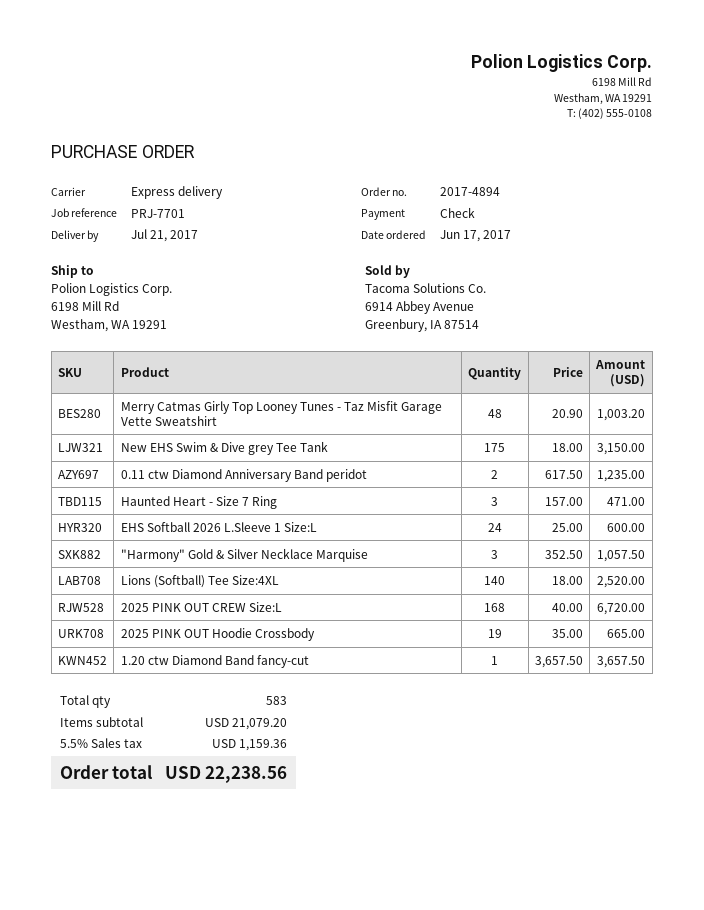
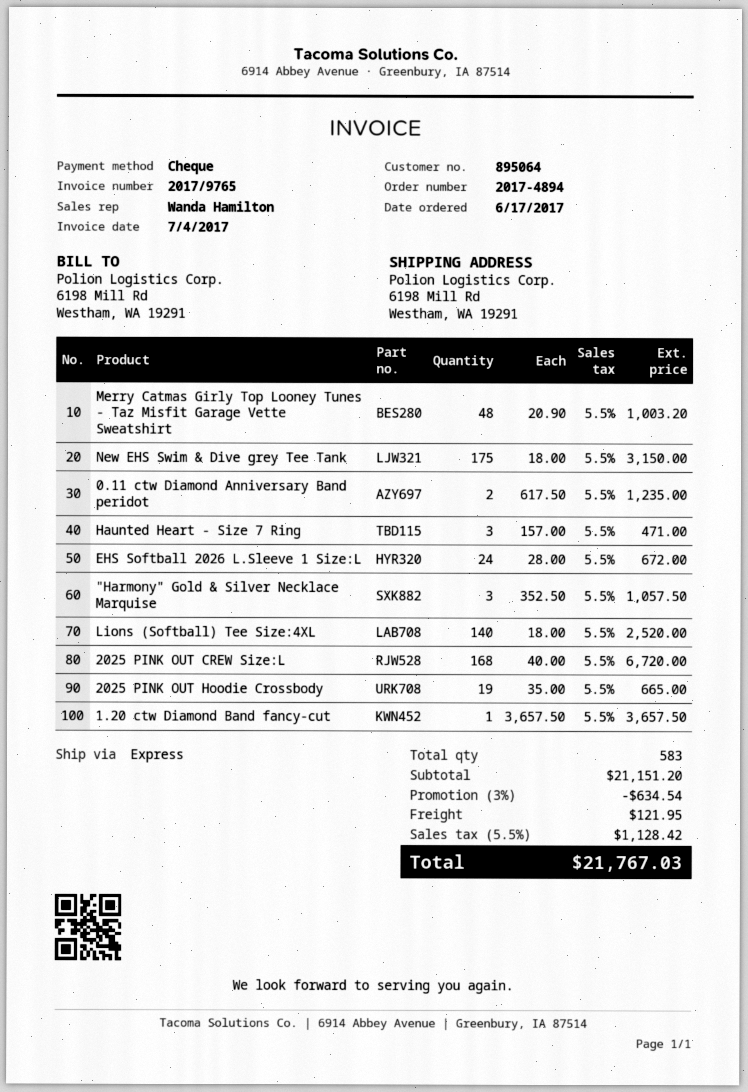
EHS Softball 2026 L.Sleeve 1 Size:L: 24 x 25.00 = 600.00 -> 24 x 28.00 = 672.00
subtotal: 21079.20 -> 21151.20
discount: none -> 3% = 634.54
shipping: none -> 121.95
tax: 5.5% = 1159.36 -> 5.5% = 1128.42
total: 22238.56 -> 21767.03

